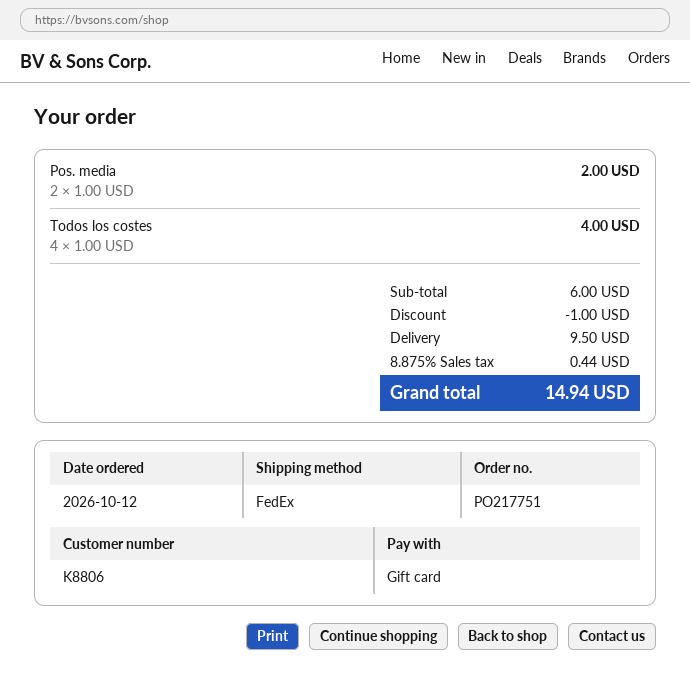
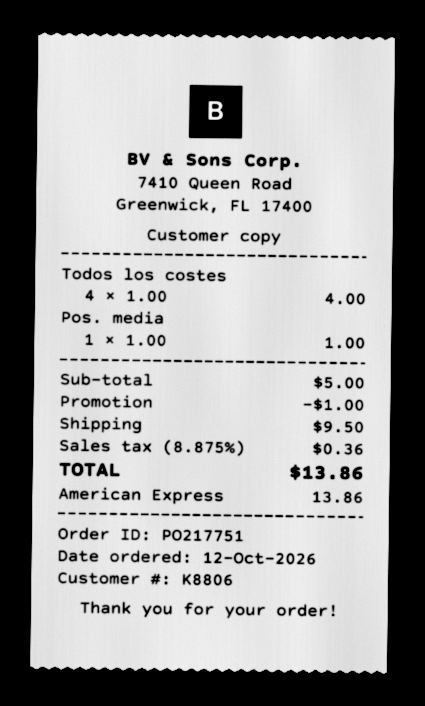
payment method: gift card -> American Express
Pos. media: 2 x 1.00 = 2.00 -> 1 x 1.00 = 1.00
subtotal: 6.00 -> 5.00
tax: 8.875% = 0.44 -> 8.875% = 0.36
total: 14.94 -> 13.86

